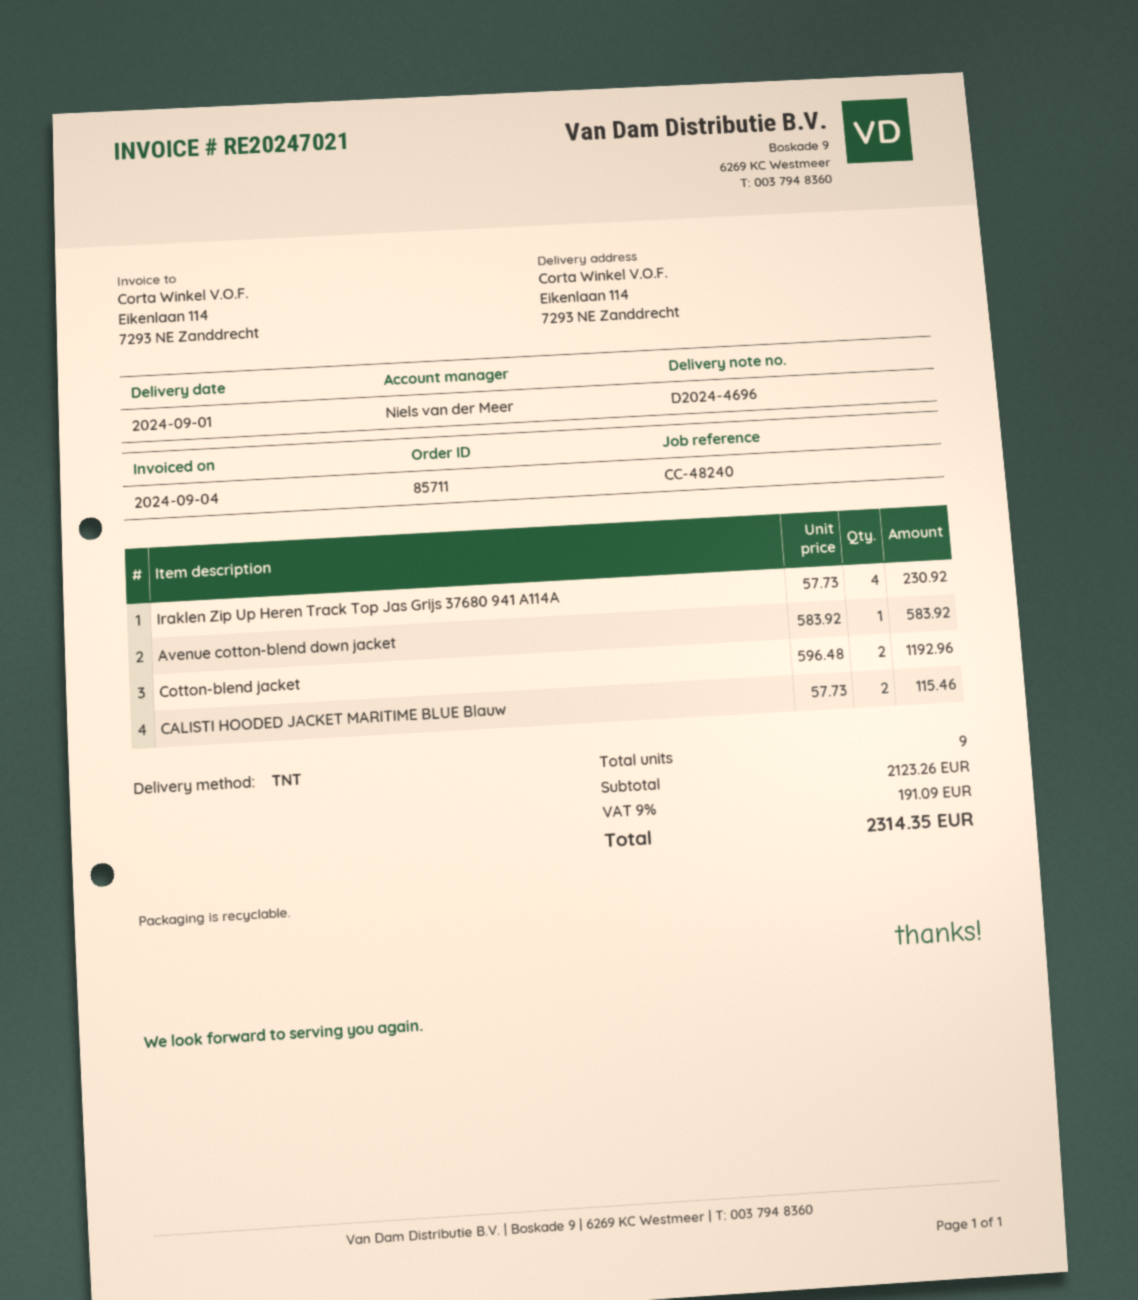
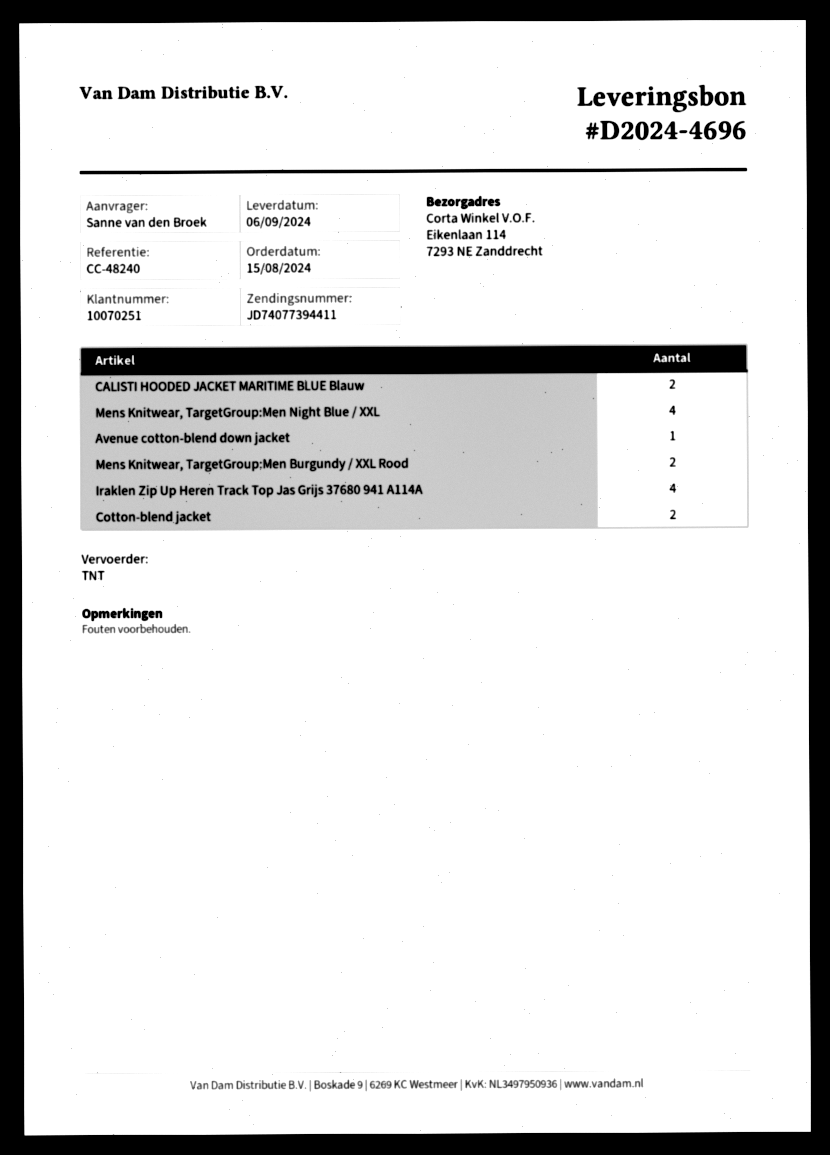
delivery date: 2024-09-01 -> 2024-09-06
Mens Knitwear, TargetGroup:Men Night Blue / XXL: none -> 4
Mens Knitwear, TargetGroup:Men Burgundy / XXL Rood: none -> 2

